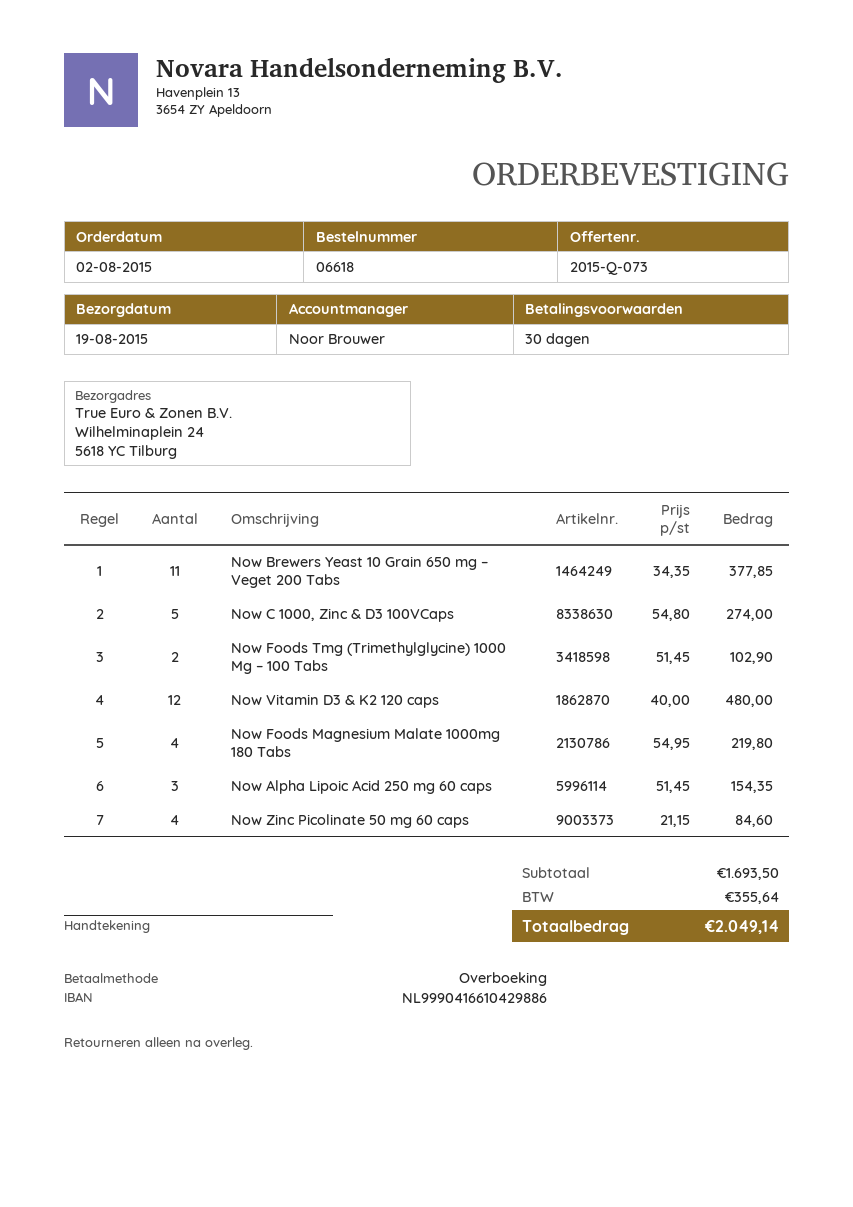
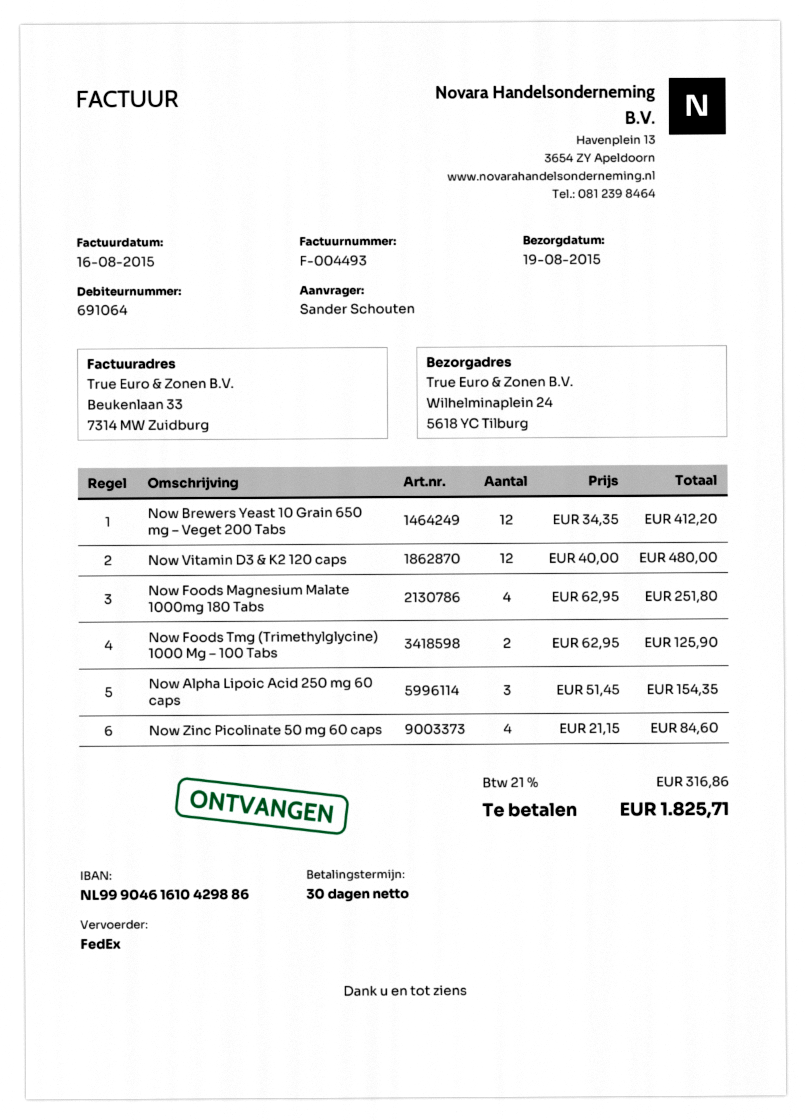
bank account: NL9990416610429886 -> NL9990461610429886
Now Brewers Yeast 10 Grain 650 mg – Veget 200 Tabs: 11 x 34.35 = 377.85 -> 12 x 34.35 = 412.20
Now C 1000, Zinc & D3 100VCaps: 5 x 54.80 = 274.00 -> none
Now Foods Tmg (Trimethylglycine) 1000 Mg – 100 Tabs: 2 x 51.45 = 102.90 -> 2 x 62.95 = 125.90
Now Foods Magnesium Malate 1000mg 180 Tabs: 4 x 54.95 = 219.80 -> 4 x 62.95 = 251.80
tax: 355.64 -> 316.86
total: 2049.14 -> 1825.71

